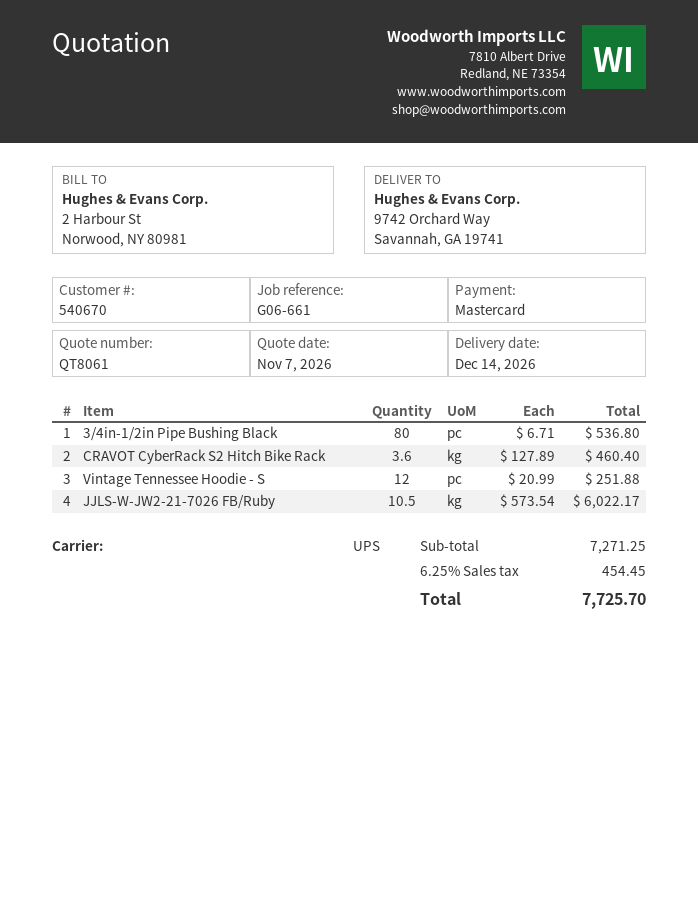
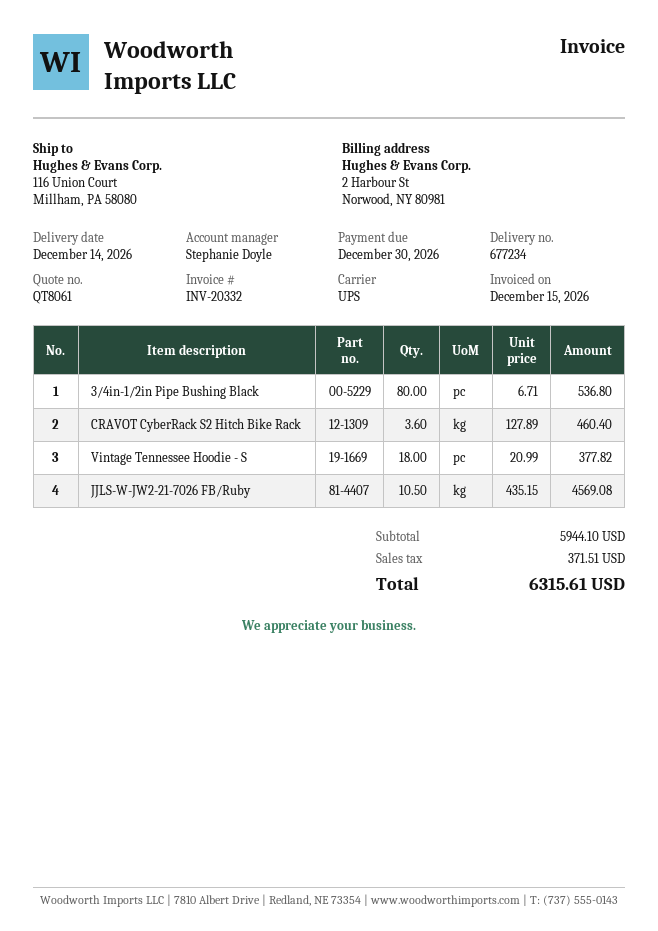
ship to: 9742 Orchard Way, Savannah, GA 19741 -> 116 Union Court, Millham, PA 58080
Vintage Tennessee Hoodie - S: 12 x 20.99 = 251.88 -> 18 x 20.99 = 377.82
JJLS-W-JW2-21-7026 FB/Ruby: 10.5 x 573.54 = 6022.17 -> 10.5 x 435.15 = 4569.08
subtotal: 7271.25 -> 5944.10
tax: 454.45 -> 371.51
total: 7725.70 -> 6315.61

